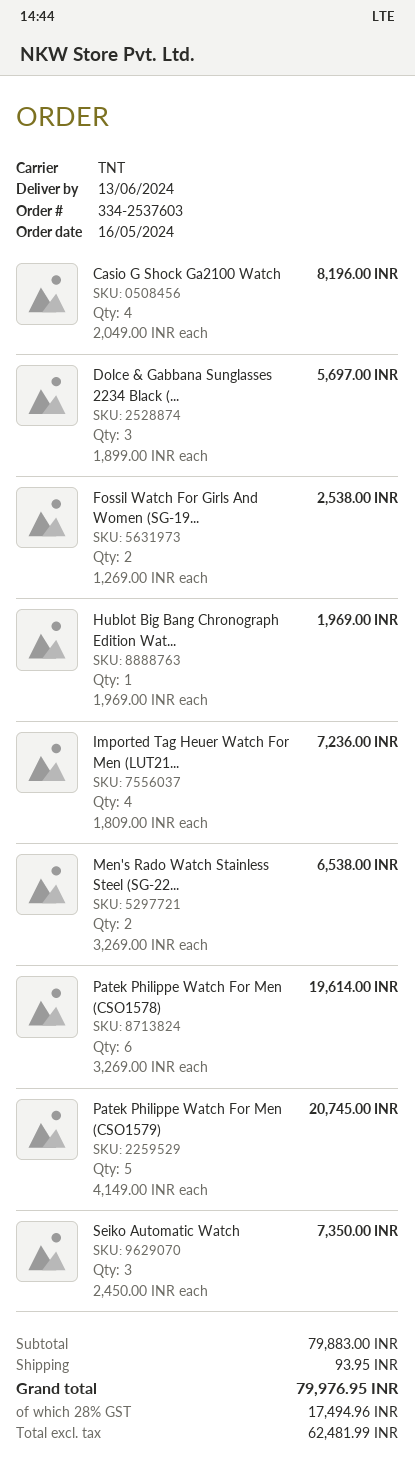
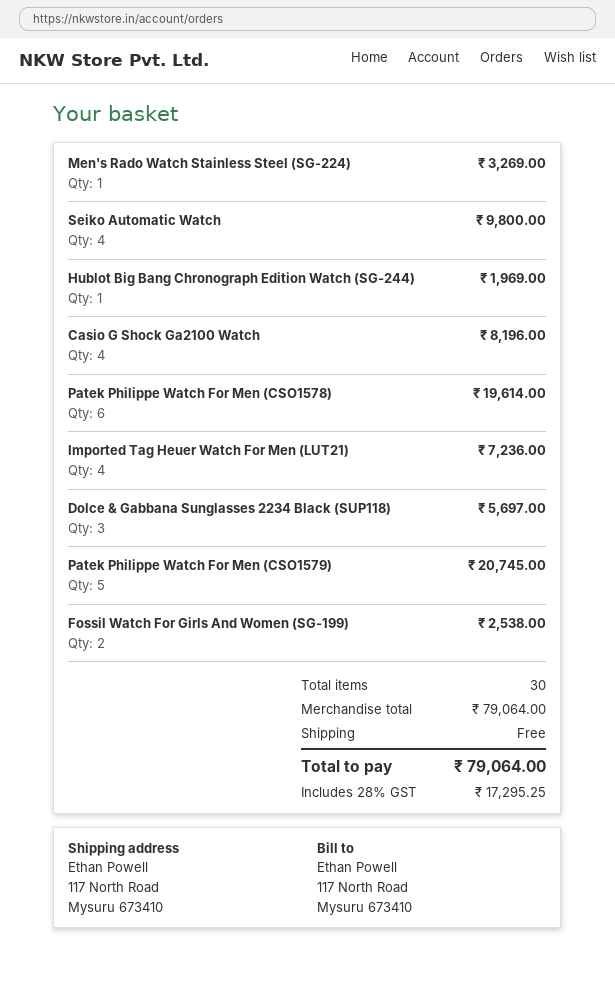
Men's Rado Watch Stainless Steel (SG-22...: 2 for 6538.00 -> 1 for 3269.00
Seiko Automatic Watch: 3 for 7350.00 -> 4 for 9800.00
subtotal: 79883.00 -> 79064.00
shipping: 93.95 -> 0.00
tax: 28% = 17494.96 -> 28% = 17295.25
total: 79976.95 -> 79064.00

